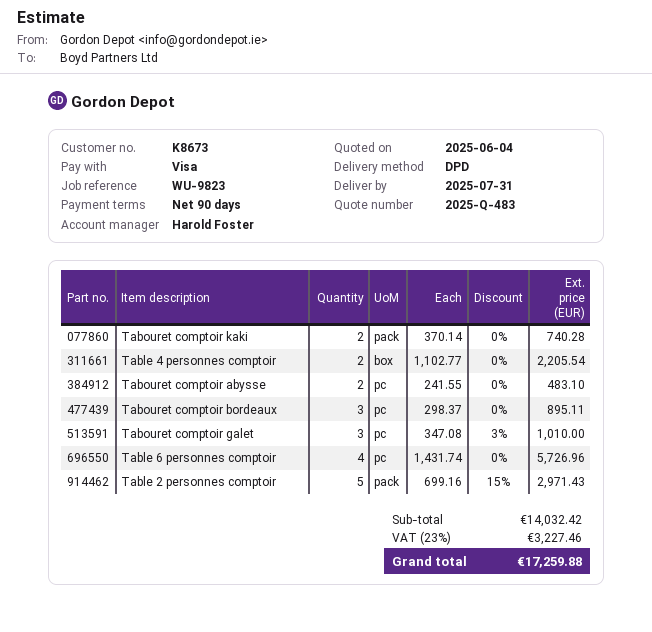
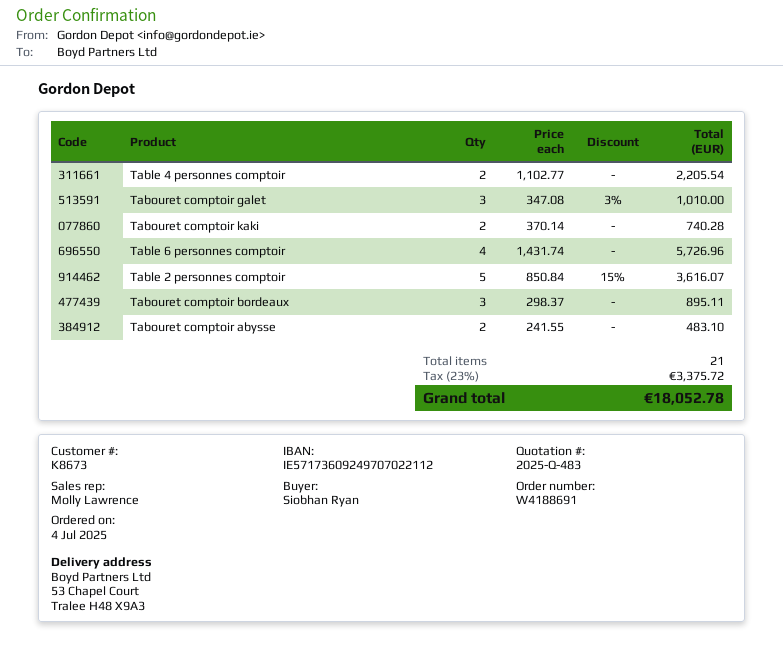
sales rep: Harold Foster -> Molly Lawrence
Table 2 personnes comptoir: 5 x 699.16 - 15% = 2971.43 -> 5 x 850.84 - 15% = 3616.07
tax: 23% = 3227.46 -> 23% = 3375.72
total: 17259.88 -> 18052.78

